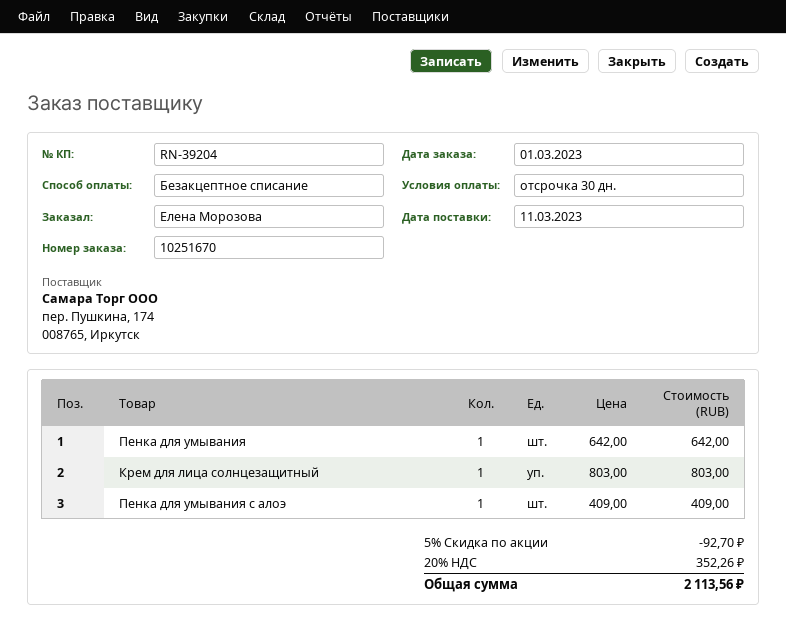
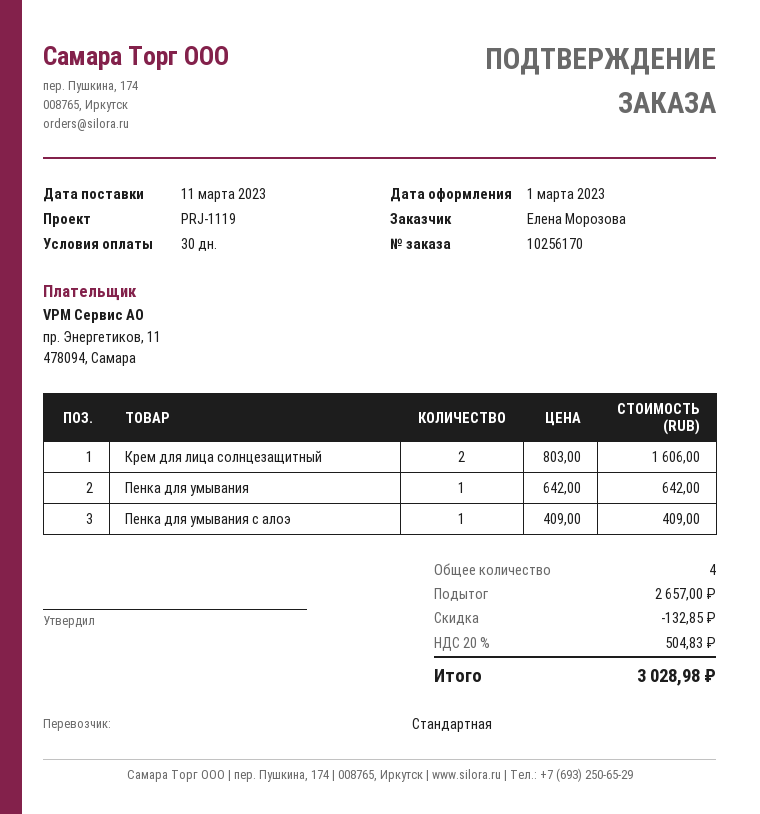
order number: 10251670 -> 10256170
Крем для лица солнцезащитный: 1 x 803.00 = 803.00 -> 2 x 803.00 = 1606.00
discount: 92.70 -> 132.85
tax: 20% = 352.26 -> 20% = 504.83
total: 2113.56 -> 3028.98

